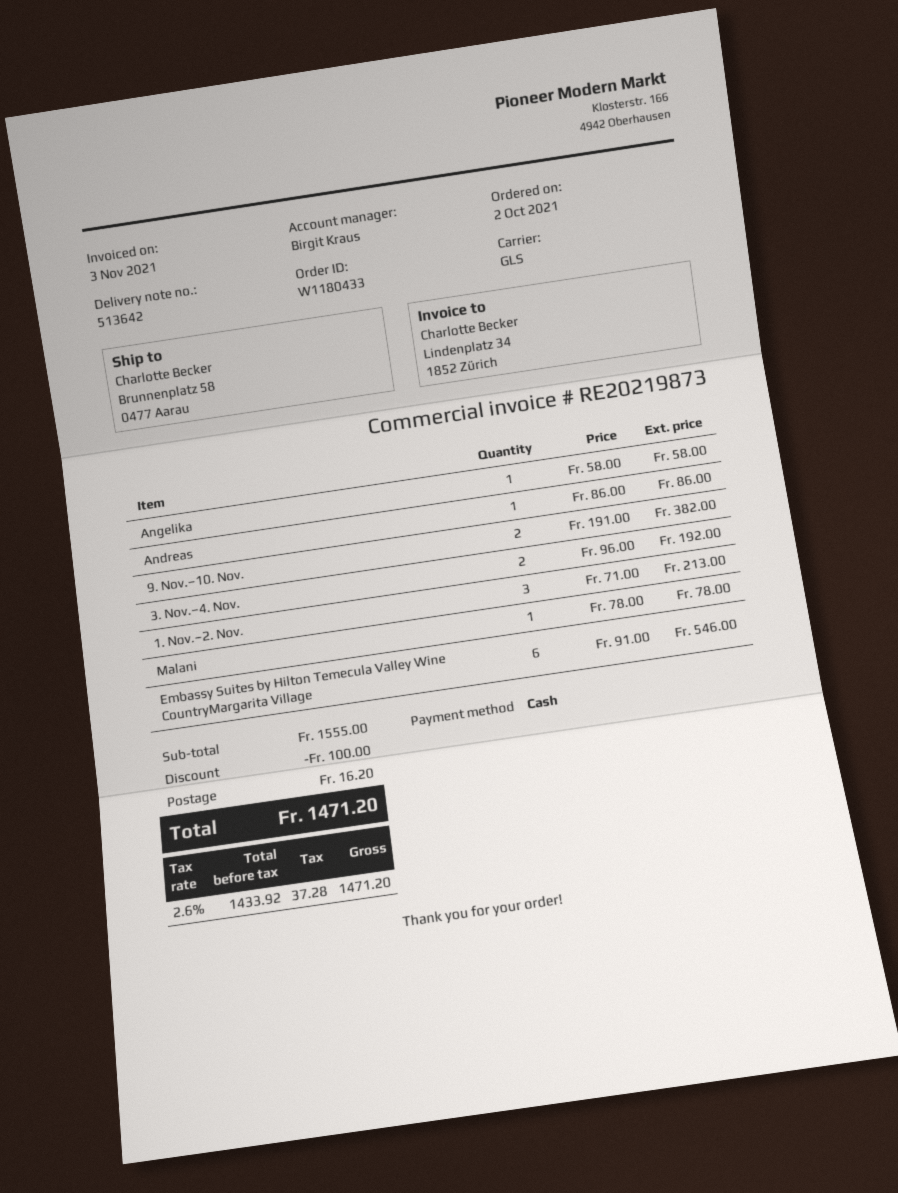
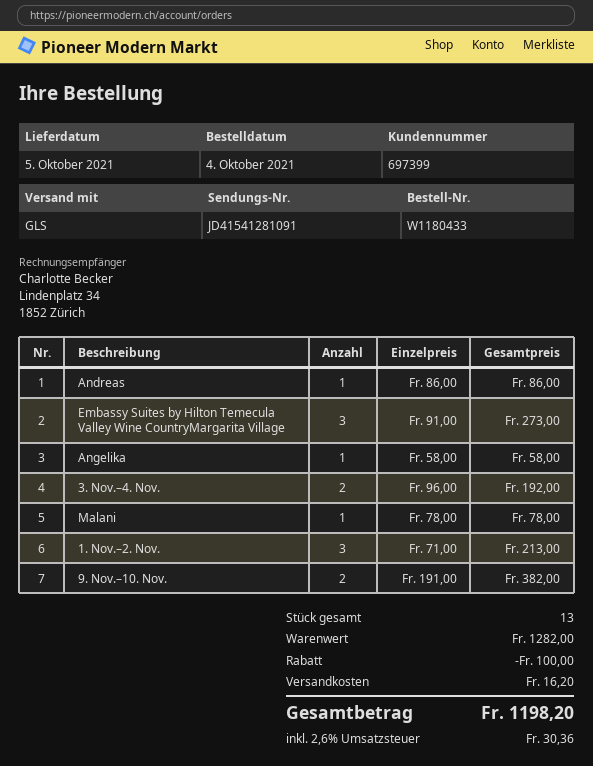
order date: 2021-10-02 -> 2021-10-04
Embassy Suites by Hilton Temecula Valley Wine CountryMargarita Village: 6 x 91.00 = 546.00 -> 3 x 91.00 = 273.00
subtotal: 1555.00 -> 1282.00
tax: 2.6% = 37.28 -> 2.6% = 30.36
total: 1471.20 -> 1198.20

